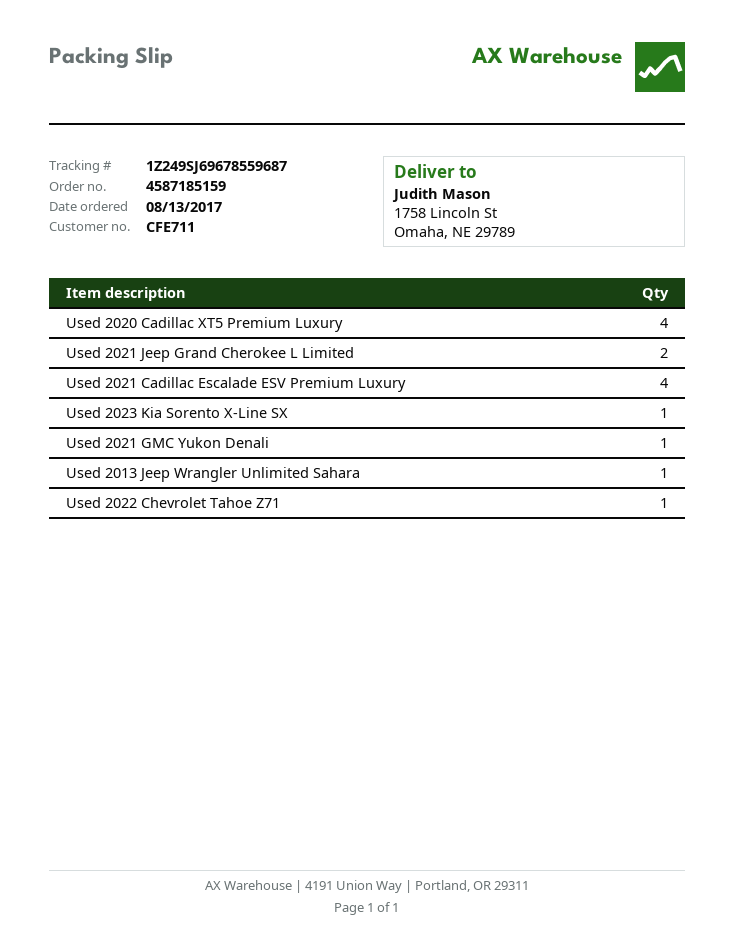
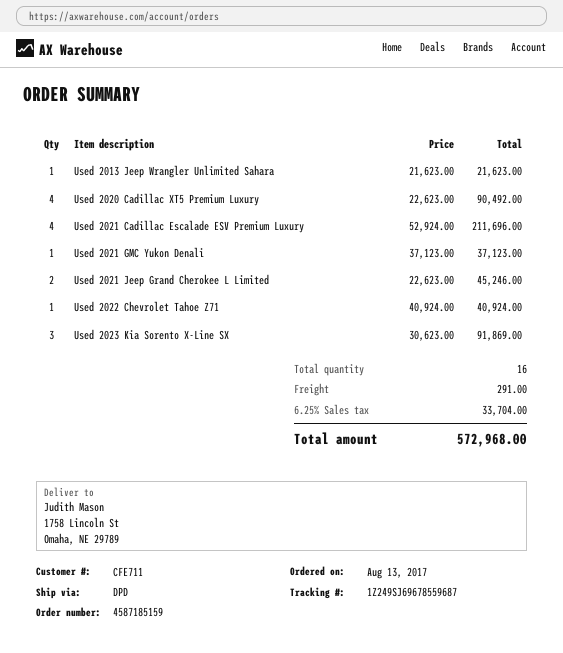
Used 2023 Kia Sorento X-Line SX: 1 -> 3

